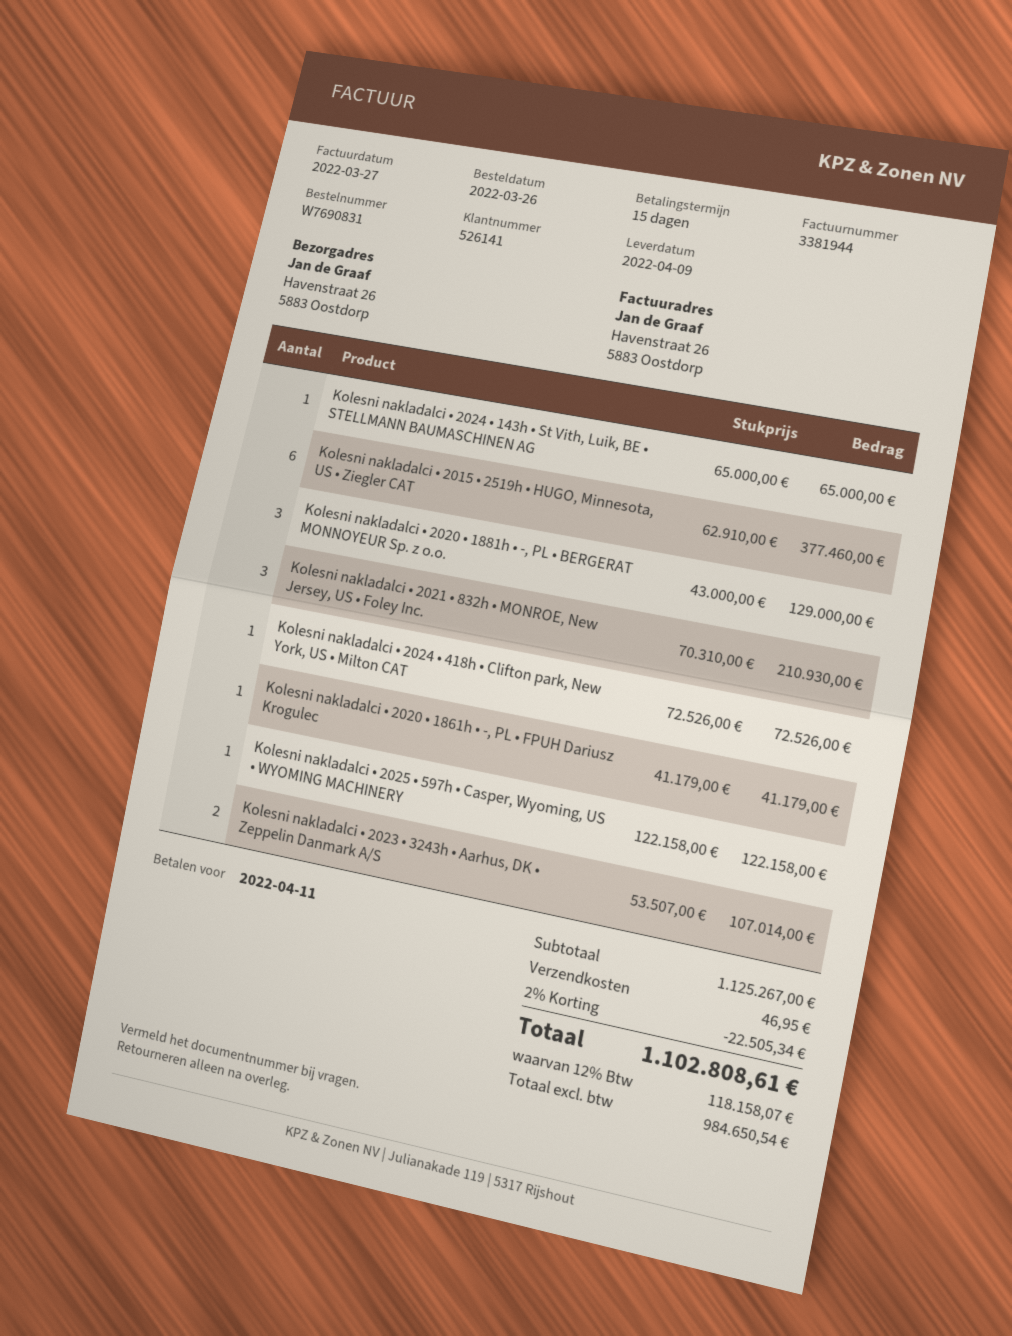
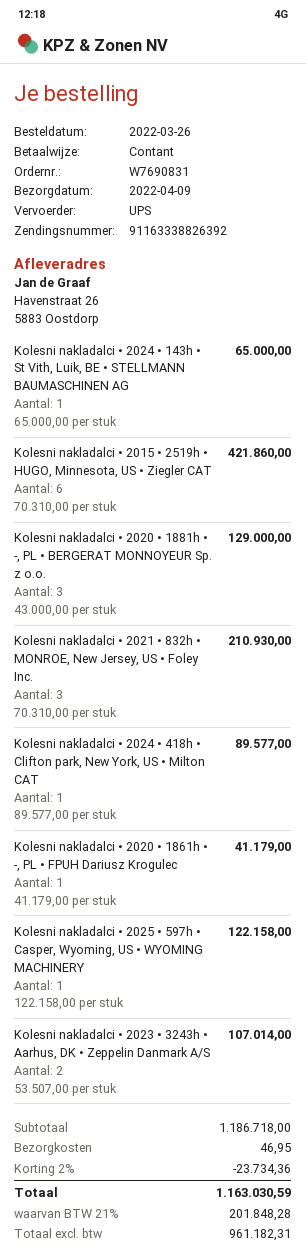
Kolesni nakladalci • 2015 • 2519h • HUGO, Minnesota, US • Ziegler CAT: 6 x 62910.00 = 377460.00 -> 6 x 70310.00 = 421860.00
Kolesni nakladalci • 2024 • 418h • Clifton park, New York, US • Milton CAT: 1 x 72526.00 = 72526.00 -> 1 x 89577.00 = 89577.00
subtotal: 1125267.00 -> 1186718.00
discount: 2% = 22505.34 -> 2% = 23734.36
net: 984650.54 -> 961182.31
tax: 12% = 118158.07 -> 21% = 201848.28
total: 1102808.61 -> 1163030.59

